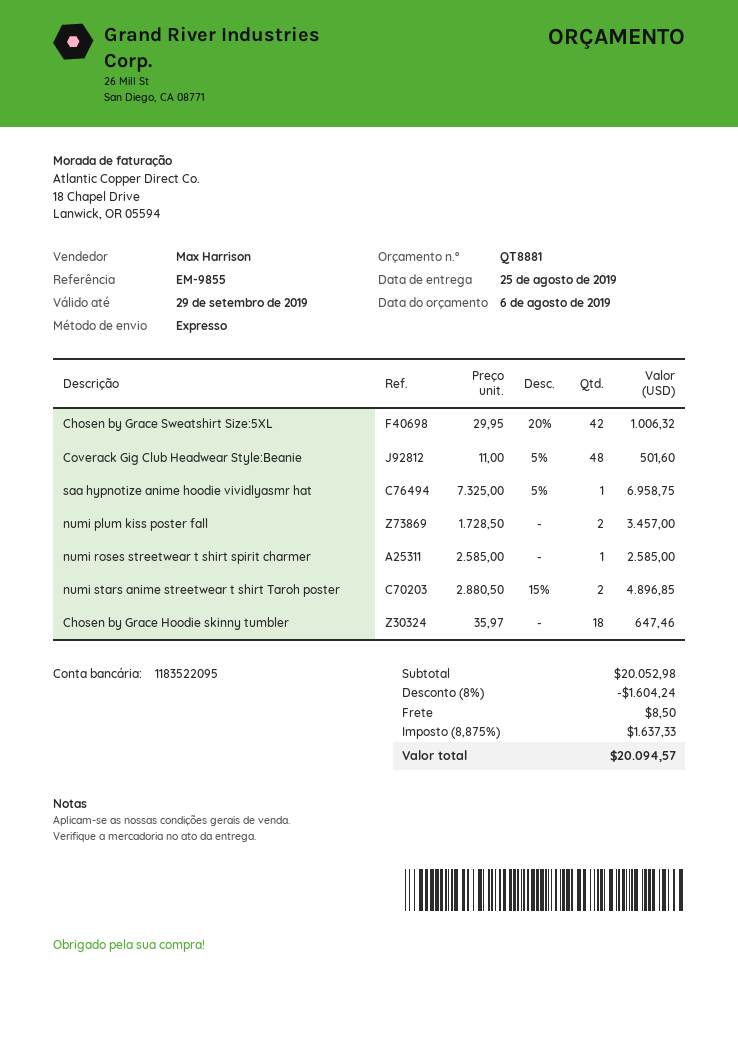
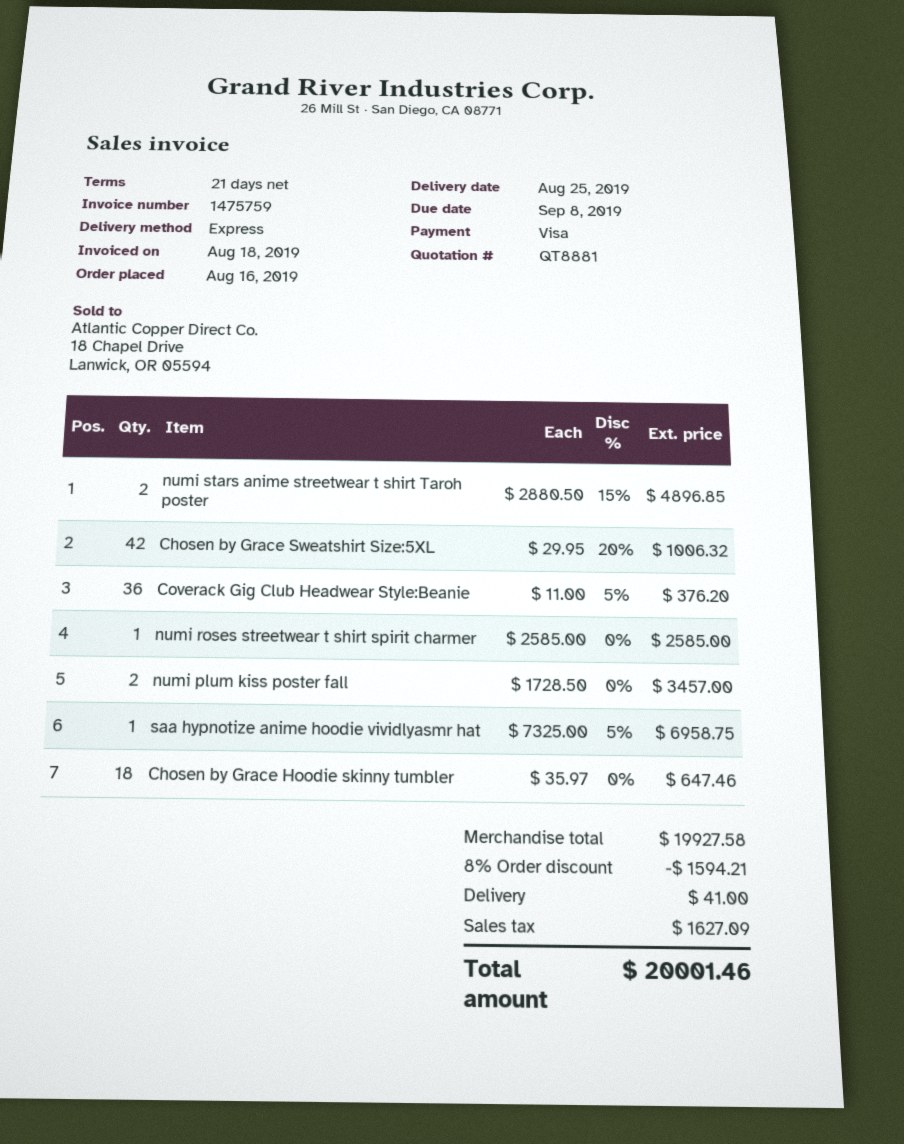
Coverack Gig Club Headwear Style:Beanie: 48 x 11.00 - 5% = 501.60 -> 36 x 11.00 - 5% = 376.20
subtotal: 20052.98 -> 19927.58
discount: 8% = 1604.24 -> 8% = 1594.21
shipping: 8.50 -> 41.00
tax: 1637.33 -> 1627.09
total: 20094.57 -> 20001.46

